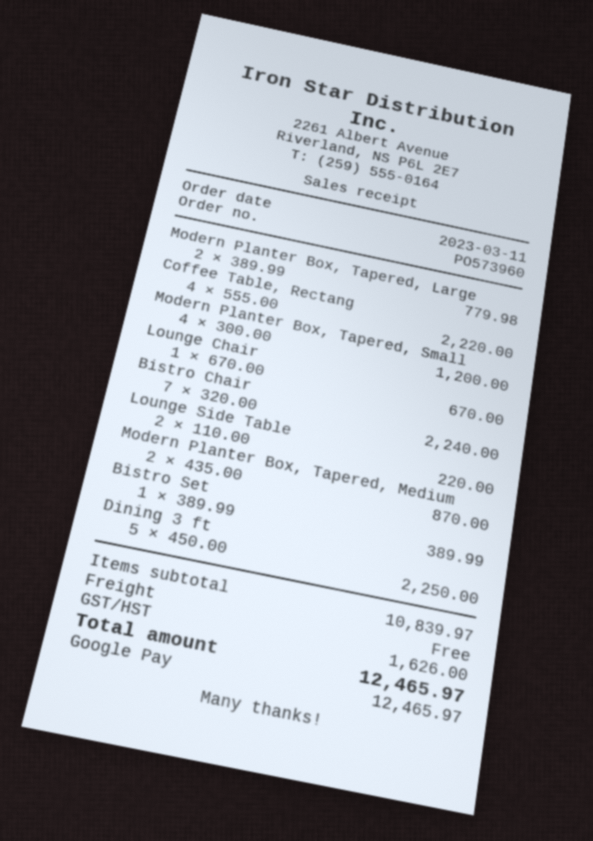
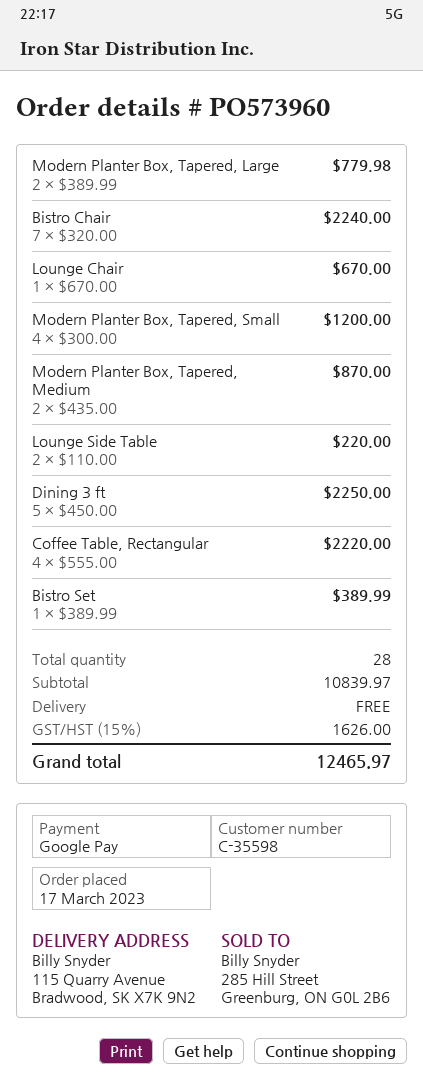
order date: 2023-03-11 -> 2023-03-17

